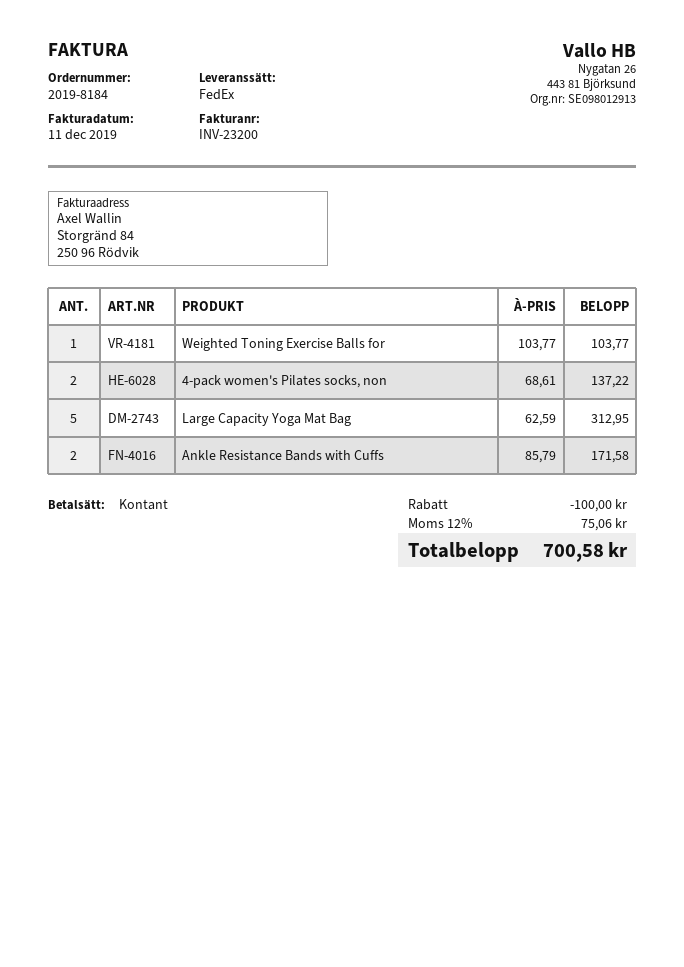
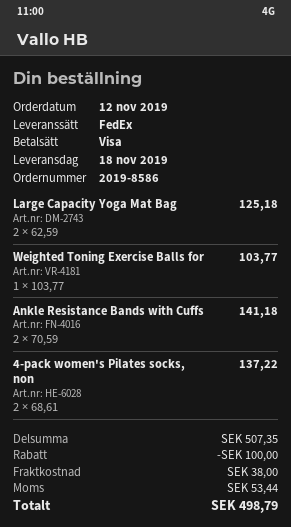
order number: 2019-8184 -> 2019-8586
payment method: cash -> Visa
Large Capacity Yoga Mat Bag: 5 x 62.59 = 312.95 -> 2 x 62.59 = 125.18
Ankle Resistance Bands with Cuffs: 2 x 85.79 = 171.58 -> 2 x 70.59 = 141.18
shipping: none -> 38.00
tax: 75.06 -> 53.44
total: 700.58 -> 498.79

